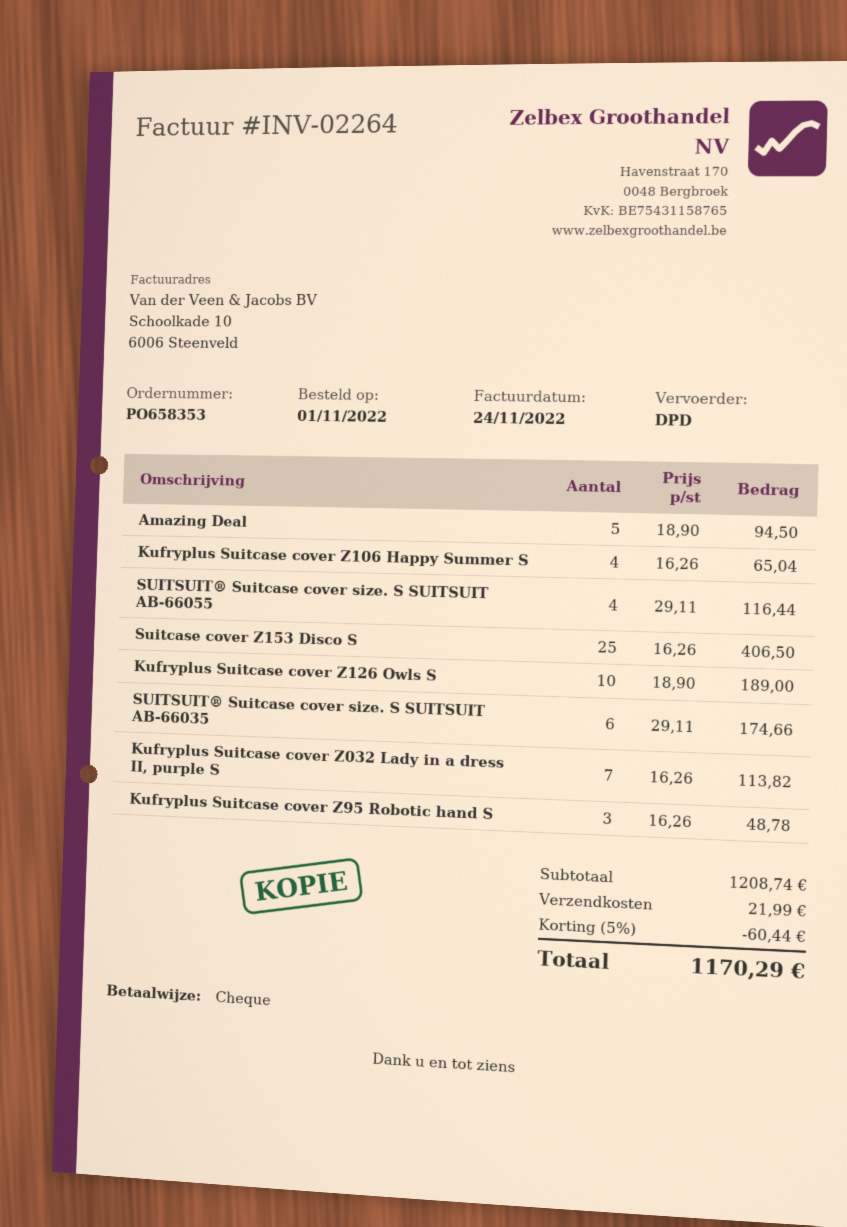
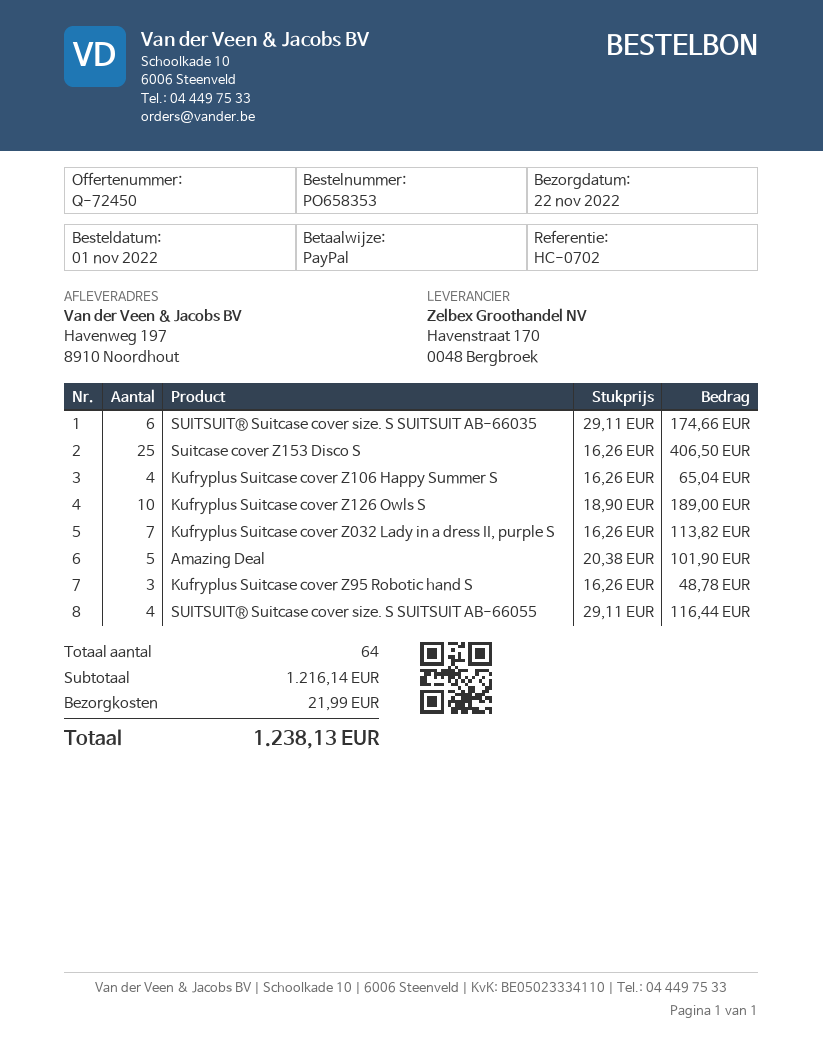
payment method: cheque -> PayPal
Amazing Deal: 5 x 18.90 = 94.50 -> 5 x 20.38 = 101.90
subtotal: 1208.74 -> 1216.14
discount: 5% = 60.44 -> none
total: 1170.29 -> 1238.13

